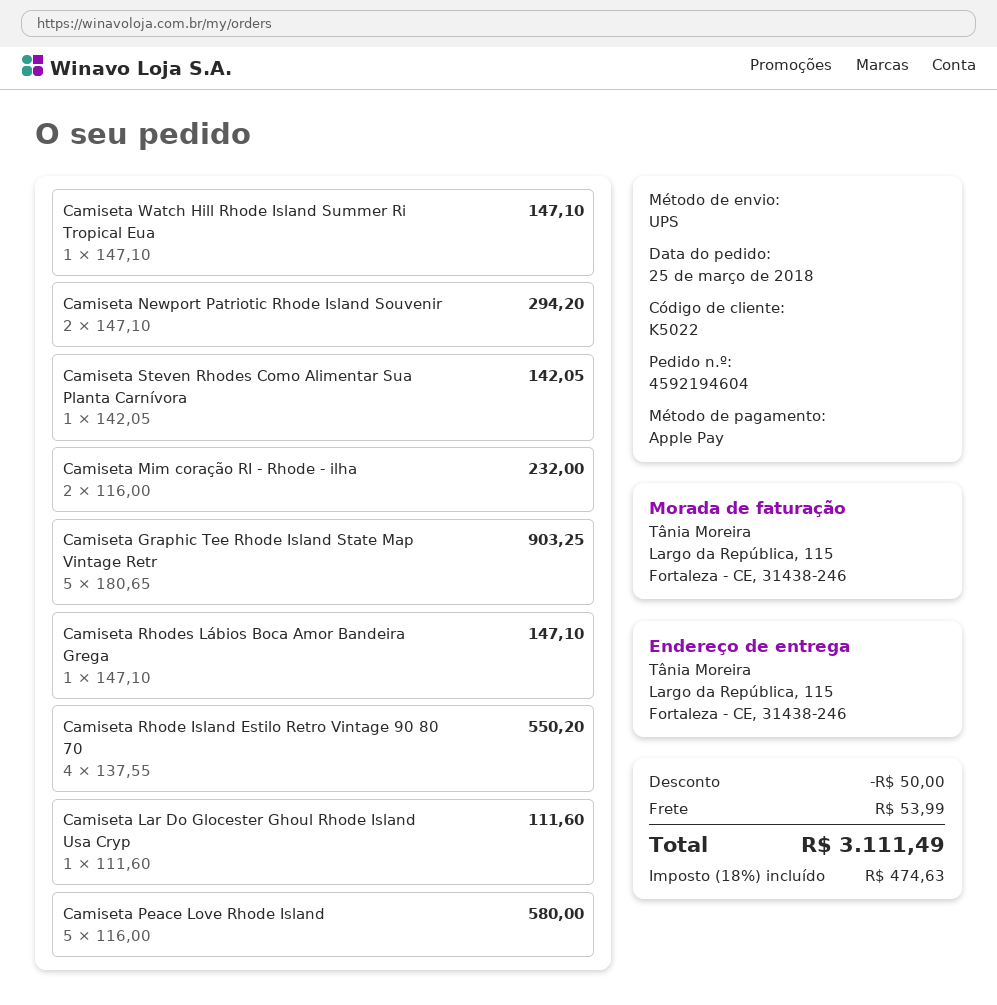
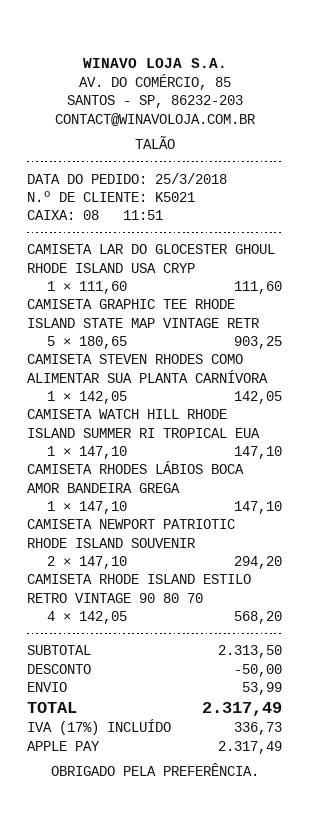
customer number: K5022 -> K5021
Camiseta Mim coração RI - Rhode - ilha: 2 x 116.00 = 232.00 -> none
Camiseta Rhode Island Estilo Retro Vintage 90 80 70: 4 x 137.55 = 550.20 -> 4 x 142.05 = 568.20
Camiseta Peace Love Rhode Island: 5 x 116.00 = 580.00 -> none
tax: 18% = 474.63 -> 17% = 336.73
total: 3111.49 -> 2317.49

